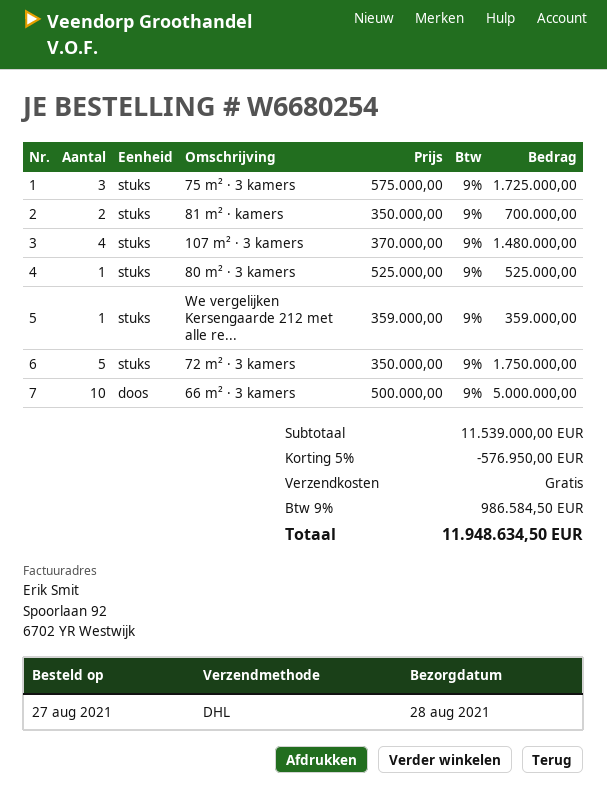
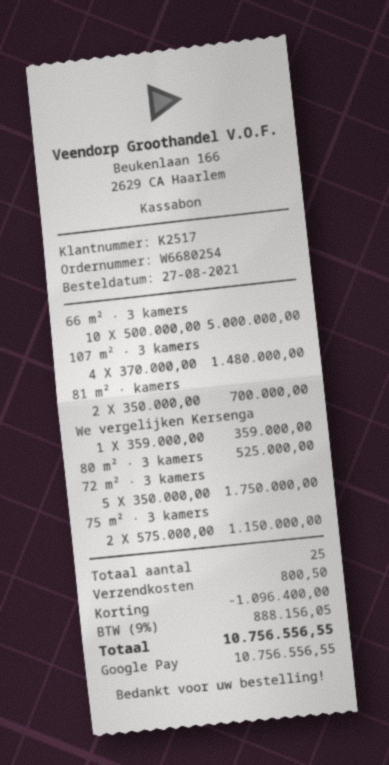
75 m² · 3 kamers: 3 x 575000.00 = 1725000.00 -> 2 x 575000.00 = 1150000.00
discount: 576950.00 -> 1096400.00
shipping: 0.00 -> 800.50
tax: 9% = 986584.50 -> 9% = 888156.05
total: 11948634.50 -> 10756556.55

